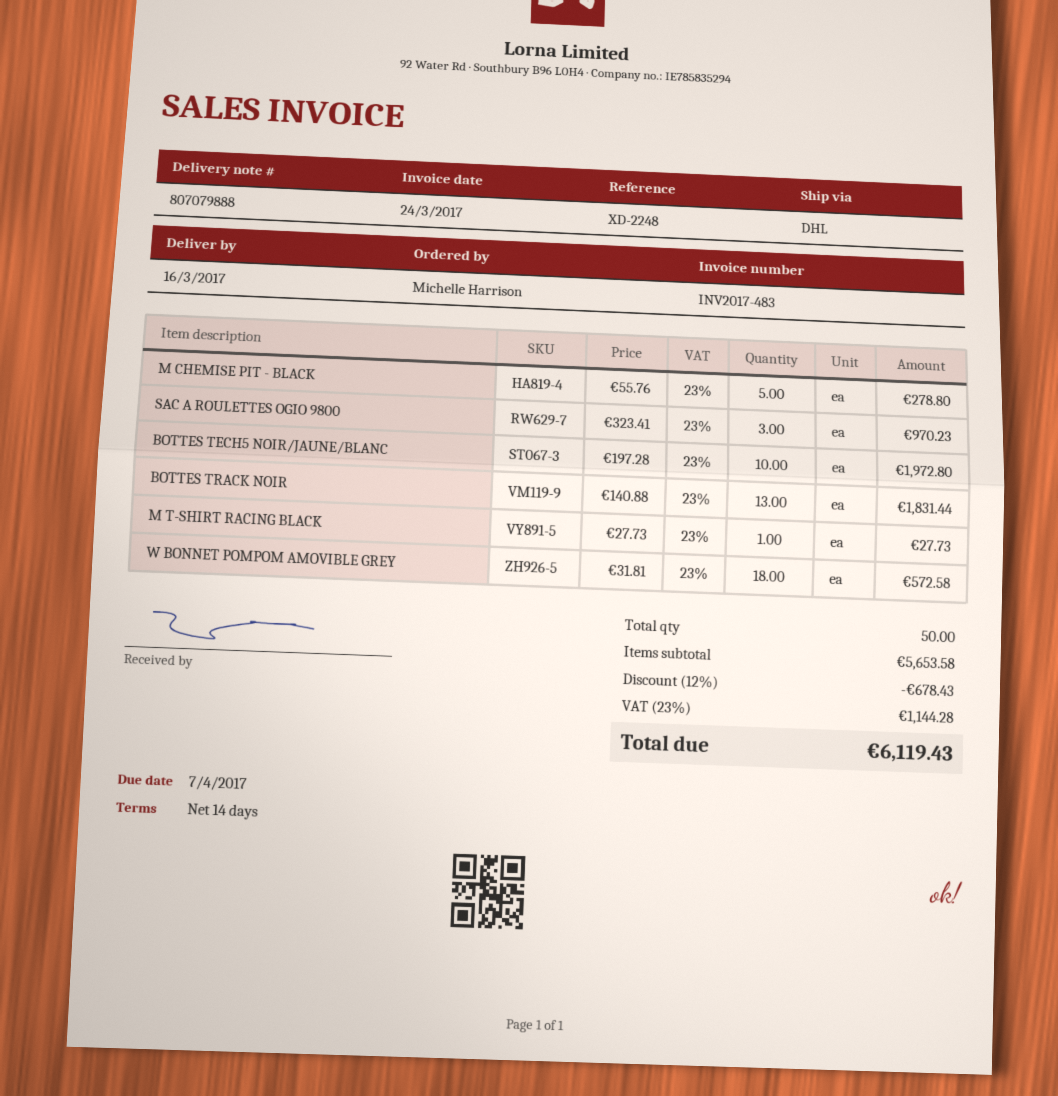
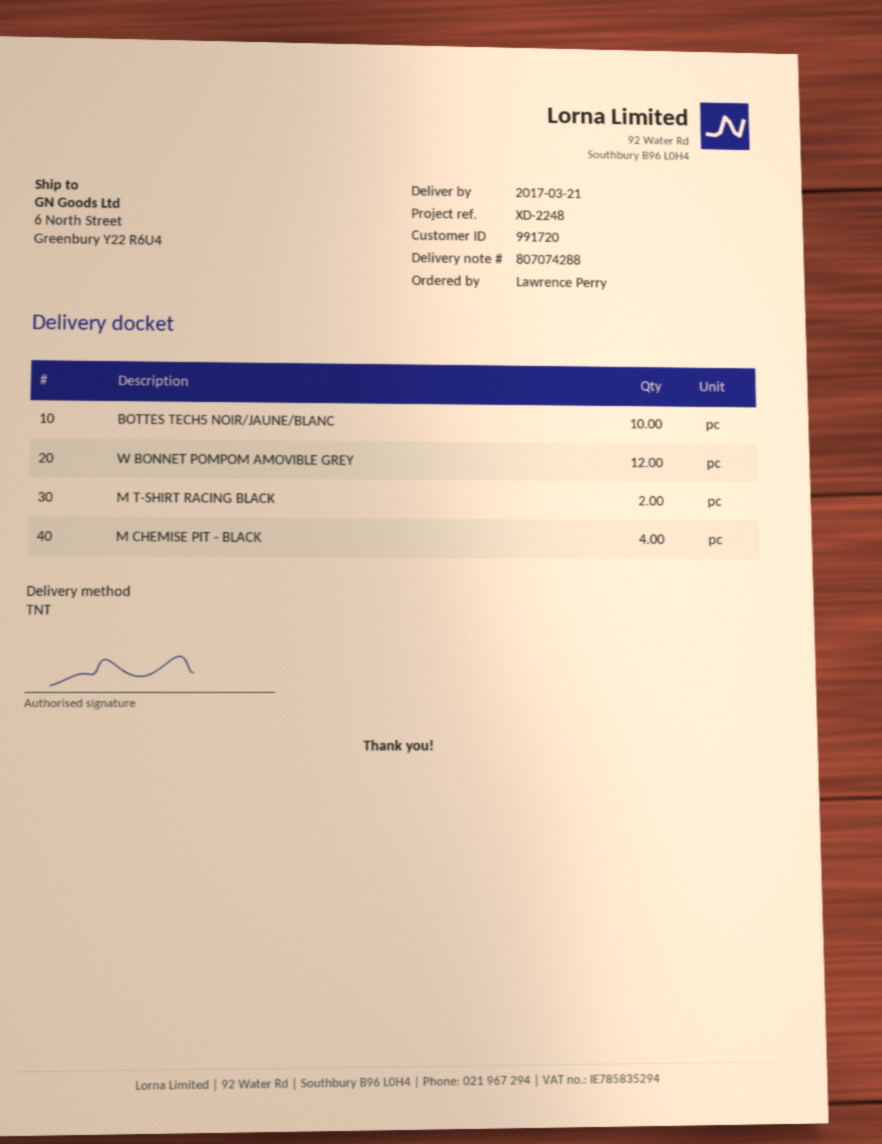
delivery note number: 807079888 -> 807074288
delivery date: 2017-03-16 -> 2017-03-21
ordered by: Michelle Harrison -> Lawrence Perry
shipping method: DHL -> TNT
M CHEMISE PIT - BLACK: 5 -> 4
SAC A ROULETTES OGIO 9800: 3 -> none
BOTTES TRACK NOIR: 13 -> none
M T-SHIRT RACING BLACK: 1 -> 2
W BONNET POMPOM AMOVIBLE GREY: 18 -> 12

